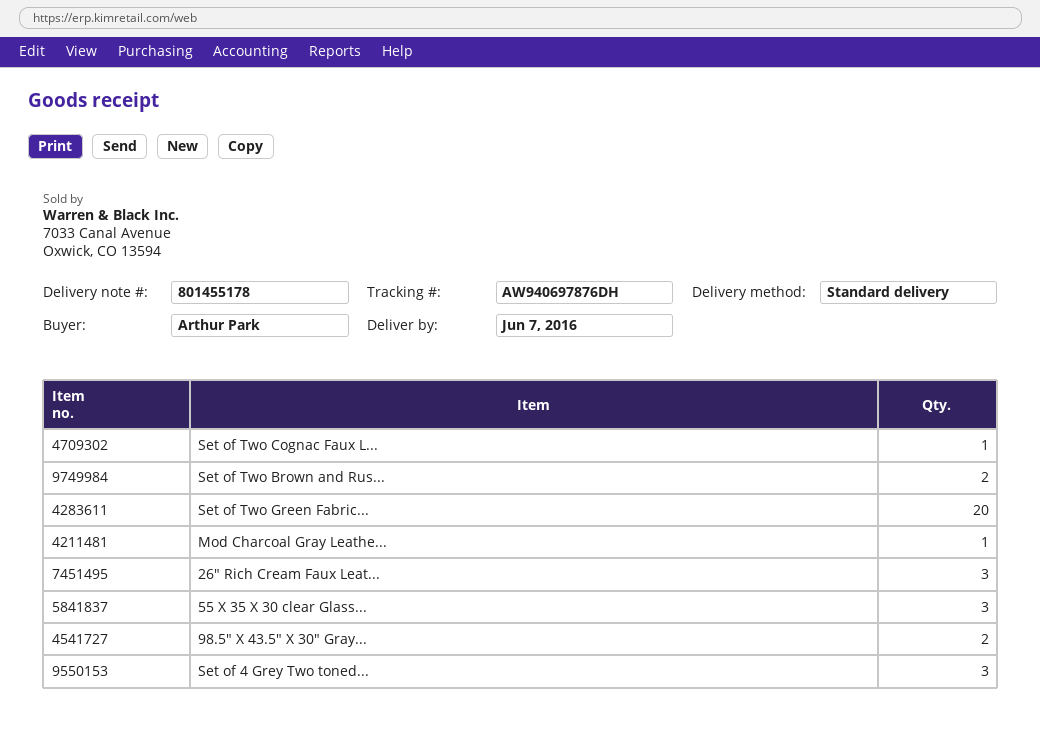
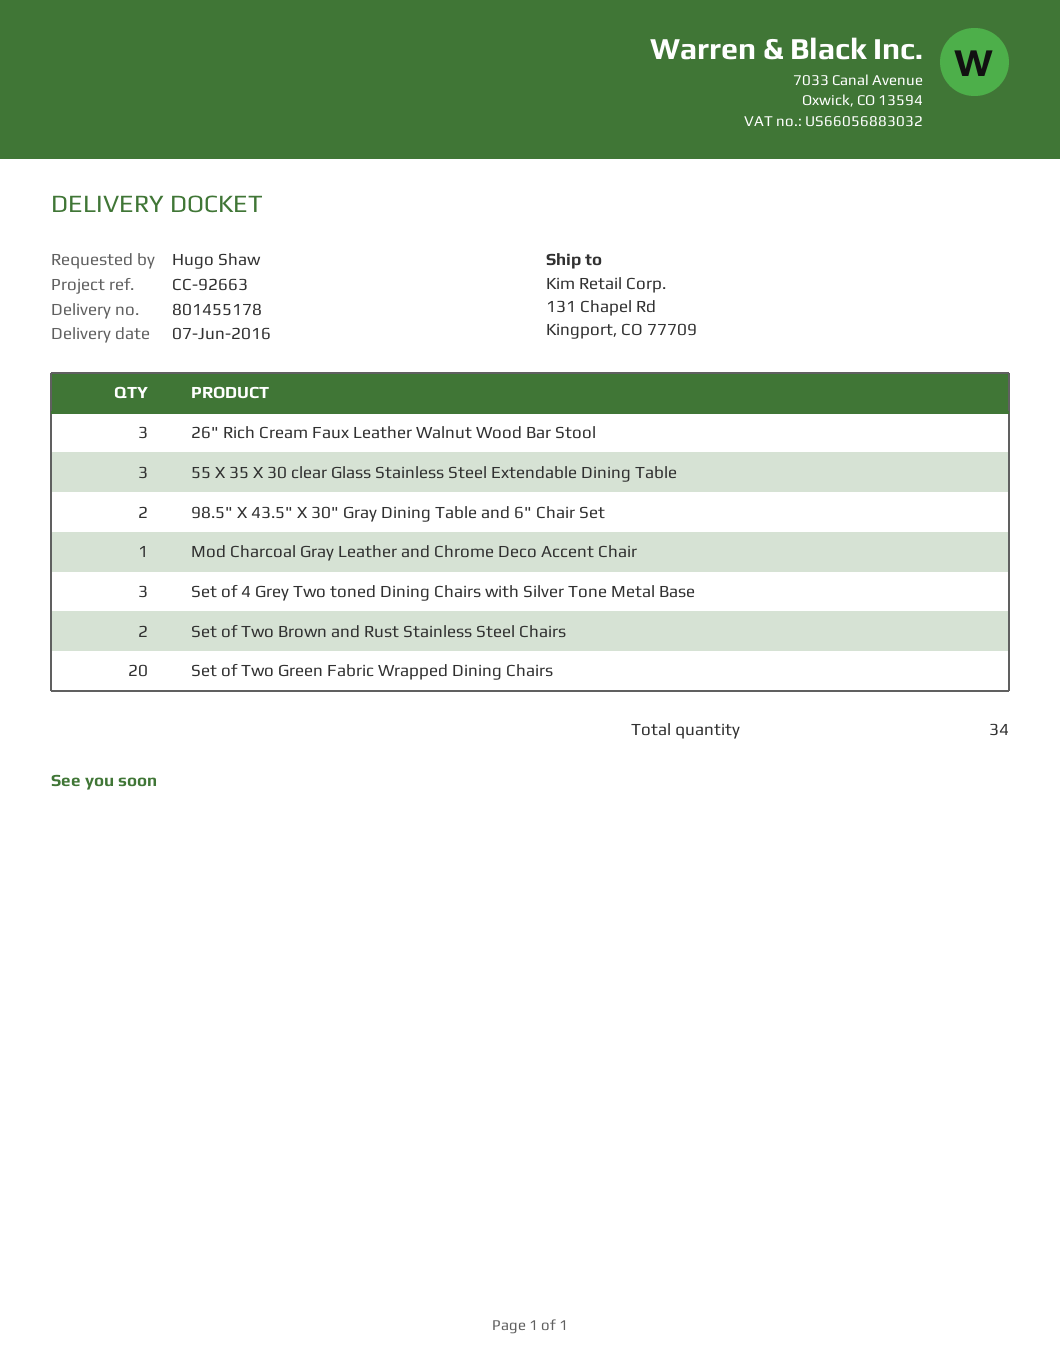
ordered by: Arthur Park -> Hugo Shaw
Set of Two Cognac Faux L...: 1 -> none

